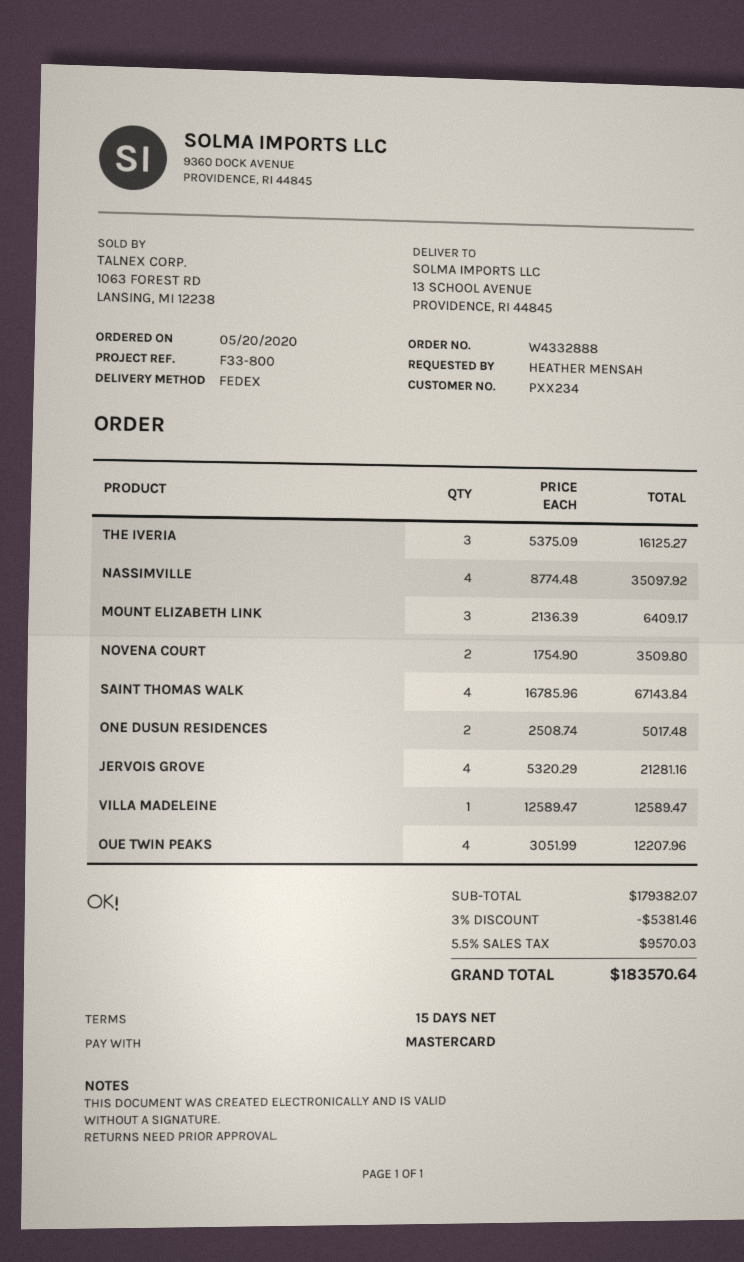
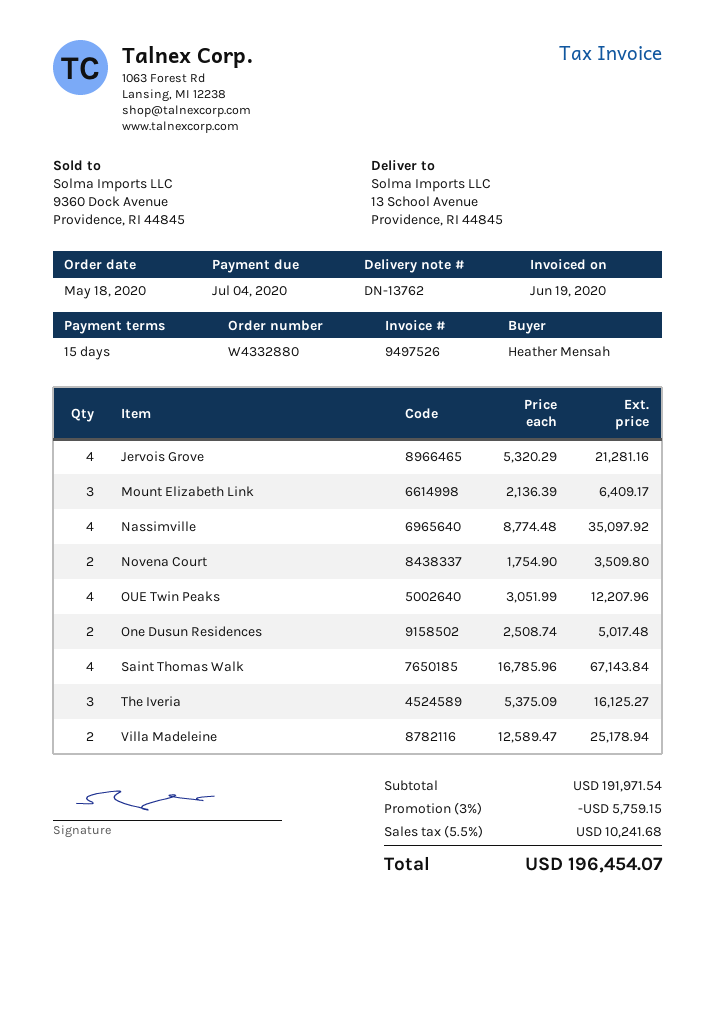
order number: W4332888 -> W4332880
order date: 2020-05-20 -> 2020-05-18
VILLA MADELEINE: 1 x 12589.47 = 12589.47 -> 2 x 12589.47 = 25178.94
subtotal: 179382.07 -> 191971.54
discount: 3% = 5381.46 -> 3% = 5759.15
tax: 5.5% = 9570.03 -> 5.5% = 10241.68
total: 183570.64 -> 196454.07

